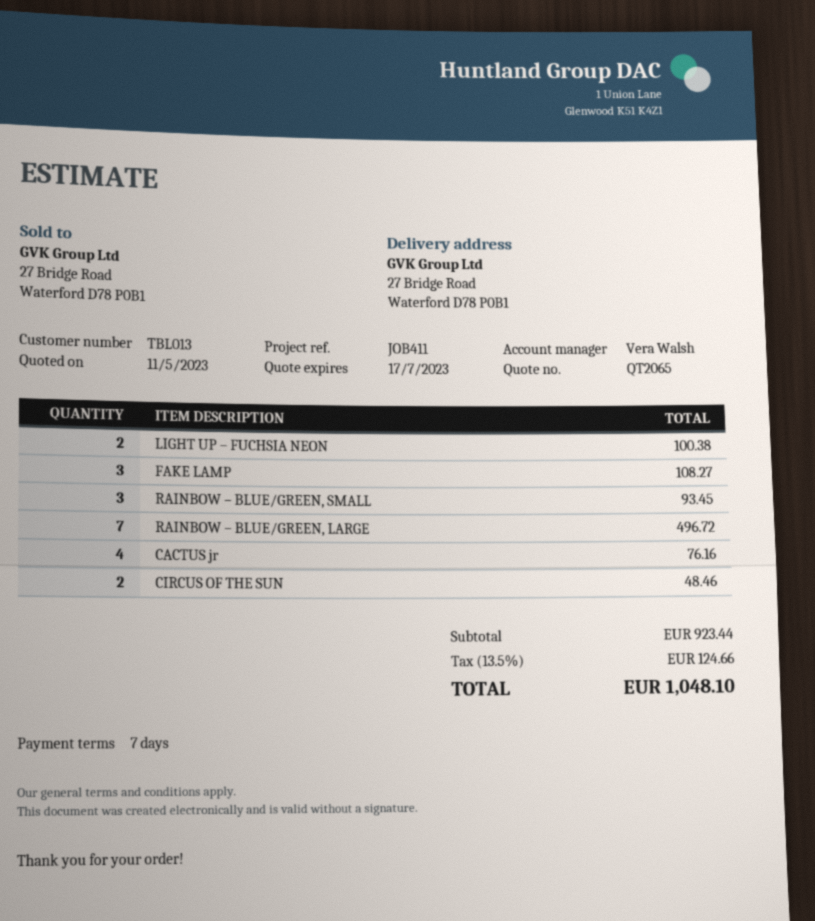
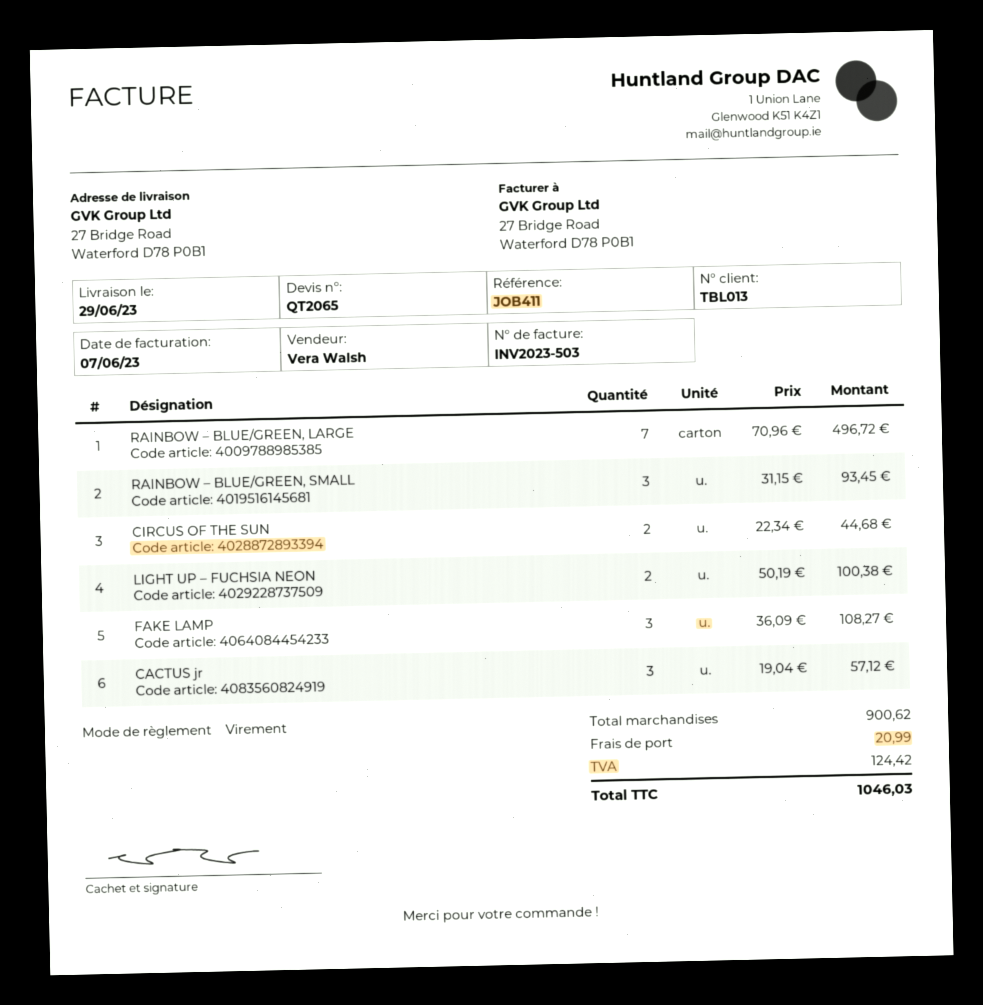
CACTUS jr: 4 for 76.16 -> 3 for 57.12
CIRCUS OF THE SUN: 2 for 48.46 -> 2 for 44.68
subtotal: 923.44 -> 900.62
shipping: none -> 20.99
tax: 124.66 -> 124.42
total: 1048.10 -> 1046.03

